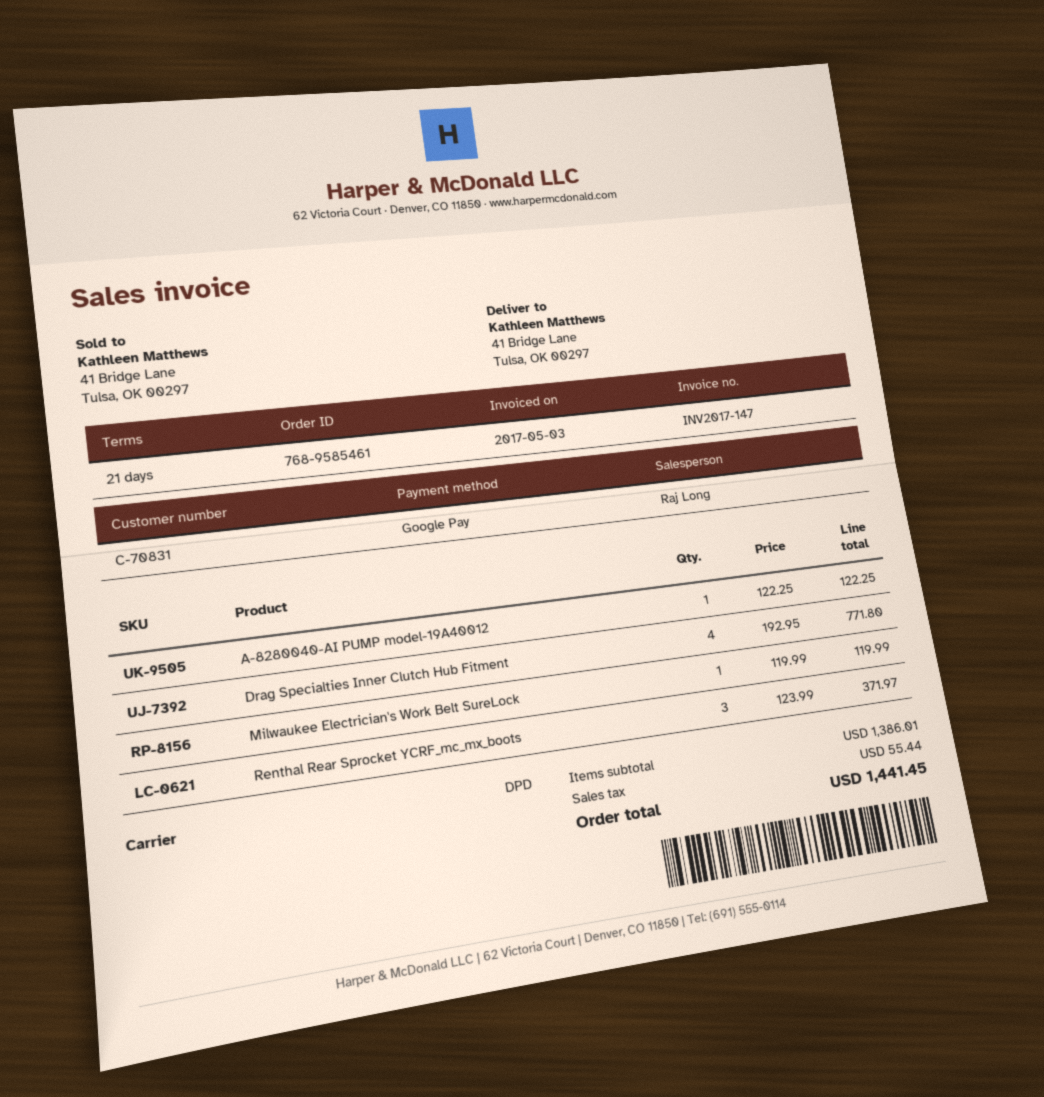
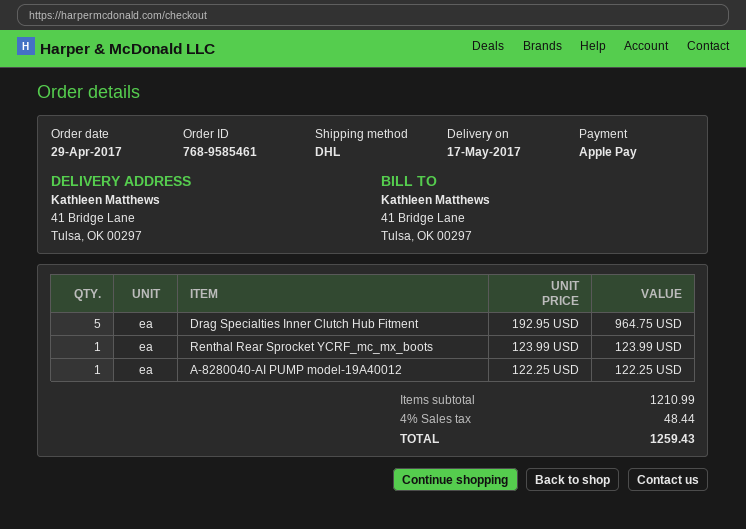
payment method: Google Pay -> Apple Pay
shipping method: DPD -> DHL
Drag Specialties Inner Clutch Hub Fitment: 4 x 192.95 = 771.80 -> 5 x 192.95 = 964.75
Milwaukee Electrician's Work Belt SureLock: 1 x 119.99 = 119.99 -> none
Renthal Rear Sprocket YCRF_mc_mx_boots: 3 x 123.99 = 371.97 -> 1 x 123.99 = 123.99
subtotal: 1386.01 -> 1210.99
tax: 55.44 -> 48.44
total: 1441.45 -> 1259.43

